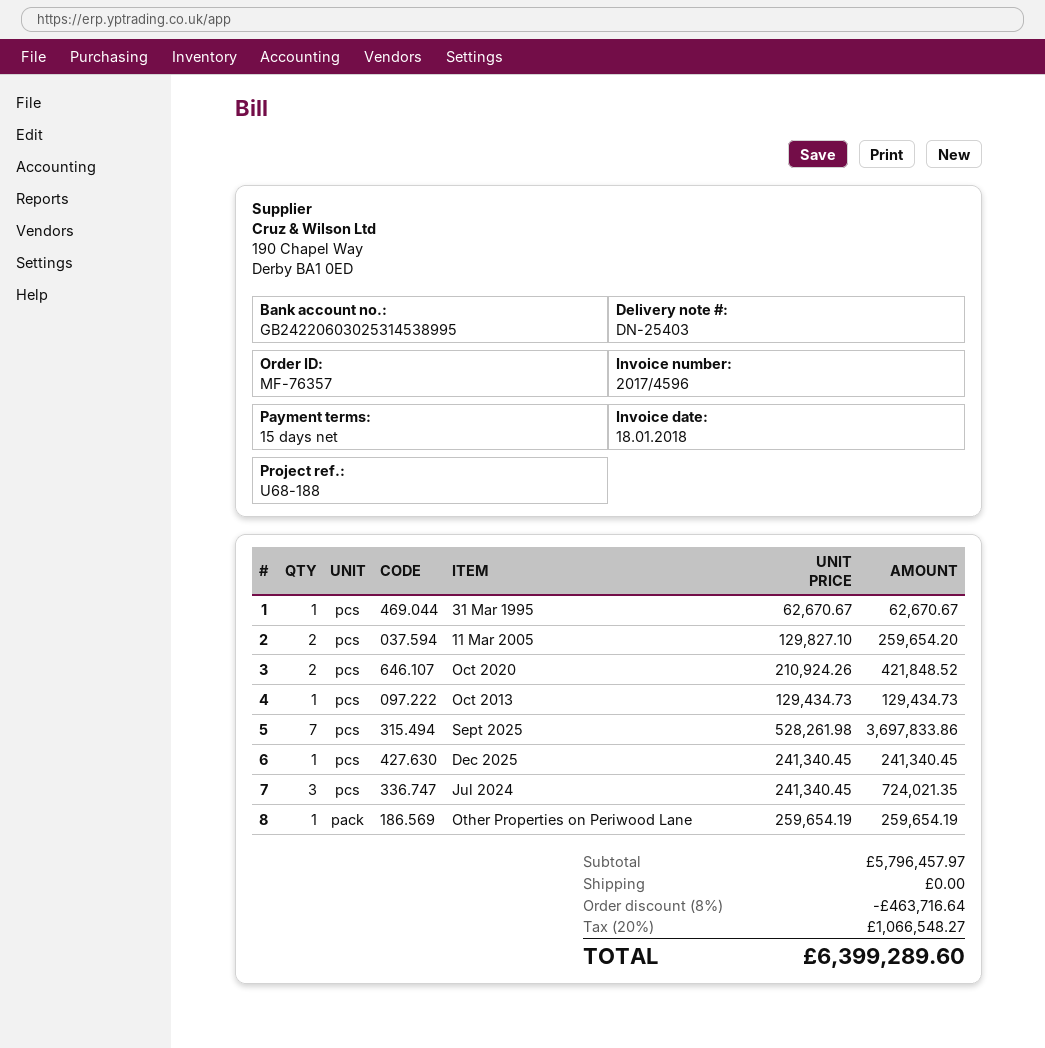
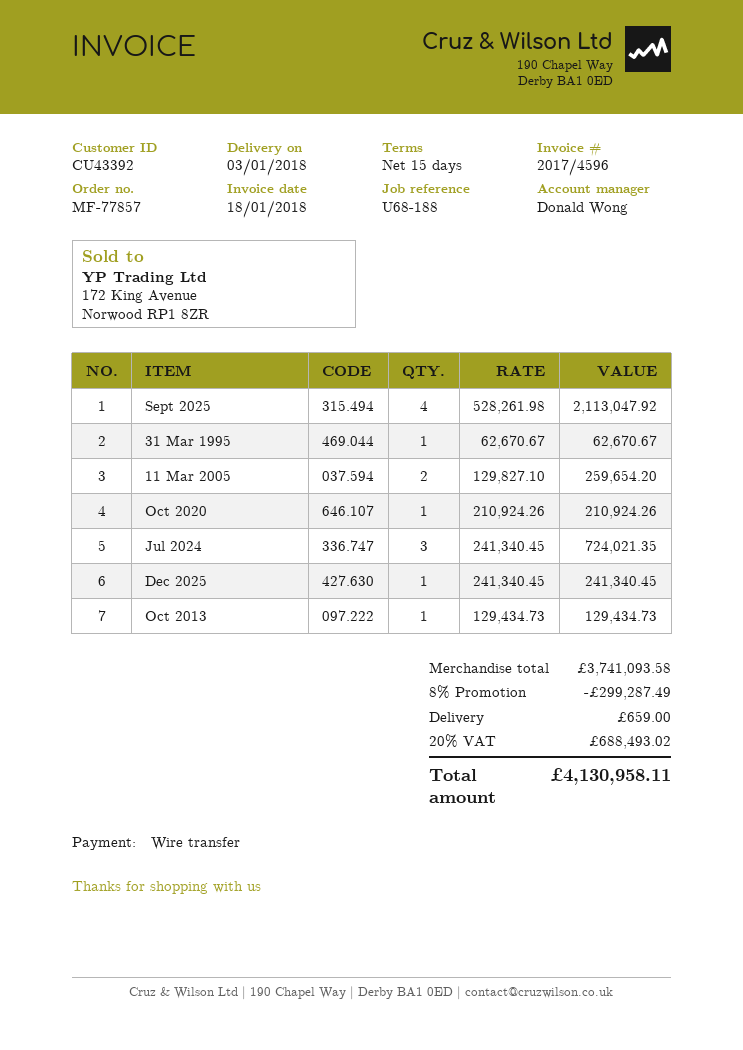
order number: MF-76357 -> MF-77857
Oct 2020: 2 x 210924.26 = 421848.52 -> 1 x 210924.26 = 210924.26
Sept 2025: 7 x 528261.98 = 3697833.86 -> 4 x 528261.98 = 2113047.92
Other Properties on Periwood Lane: 1 x 259654.19 = 259654.19 -> none
subtotal: 5796457.97 -> 3741093.58
discount: 8% = 463716.64 -> 8% = 299287.49
shipping: 0.00 -> 659.00
tax: 20% = 1066548.27 -> 20% = 688493.02
total: 6399289.60 -> 4130958.11

